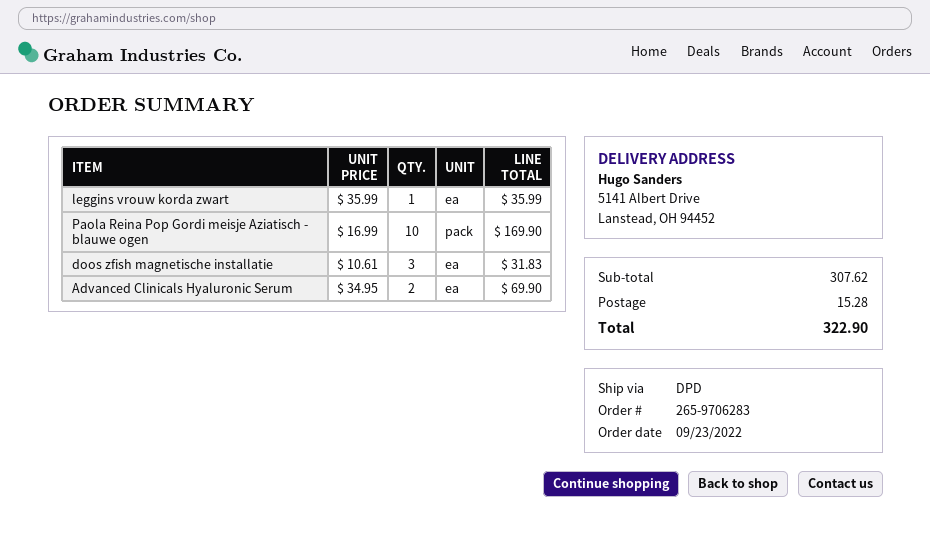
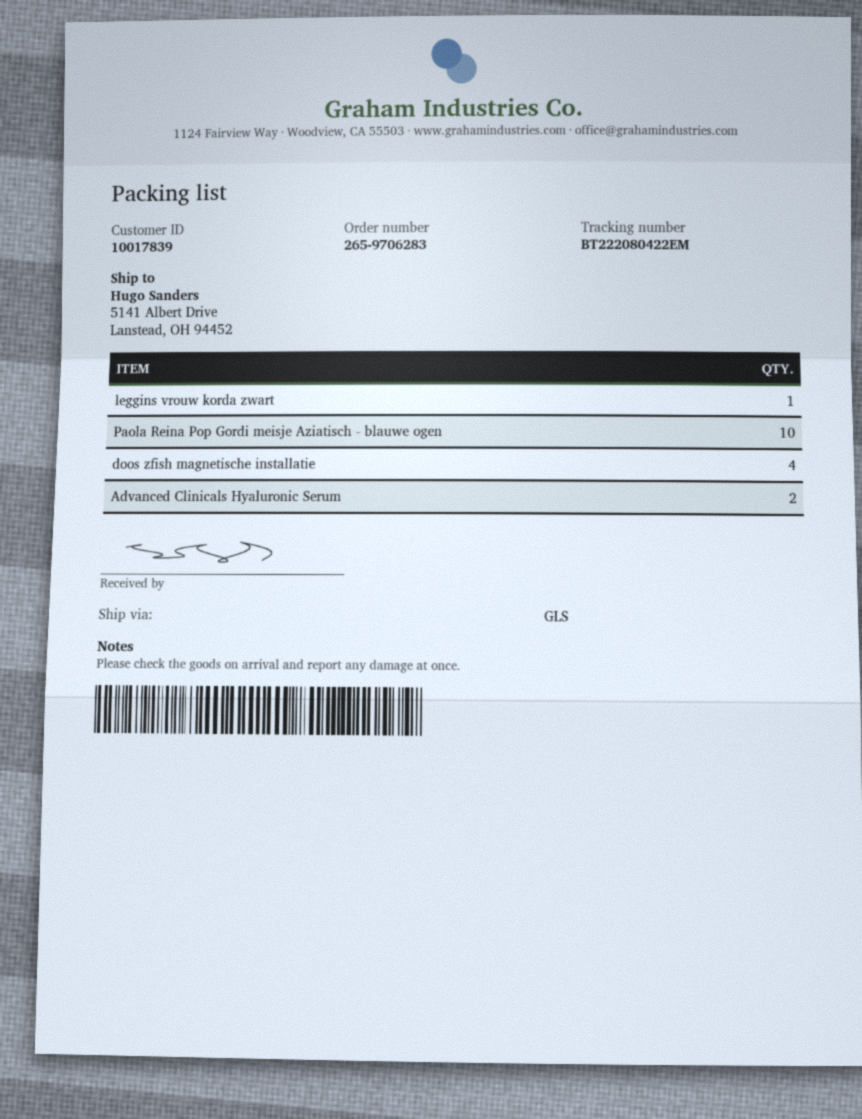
shipping method: DPD -> GLS
doos zfish magnetische installatie: 3 -> 4

